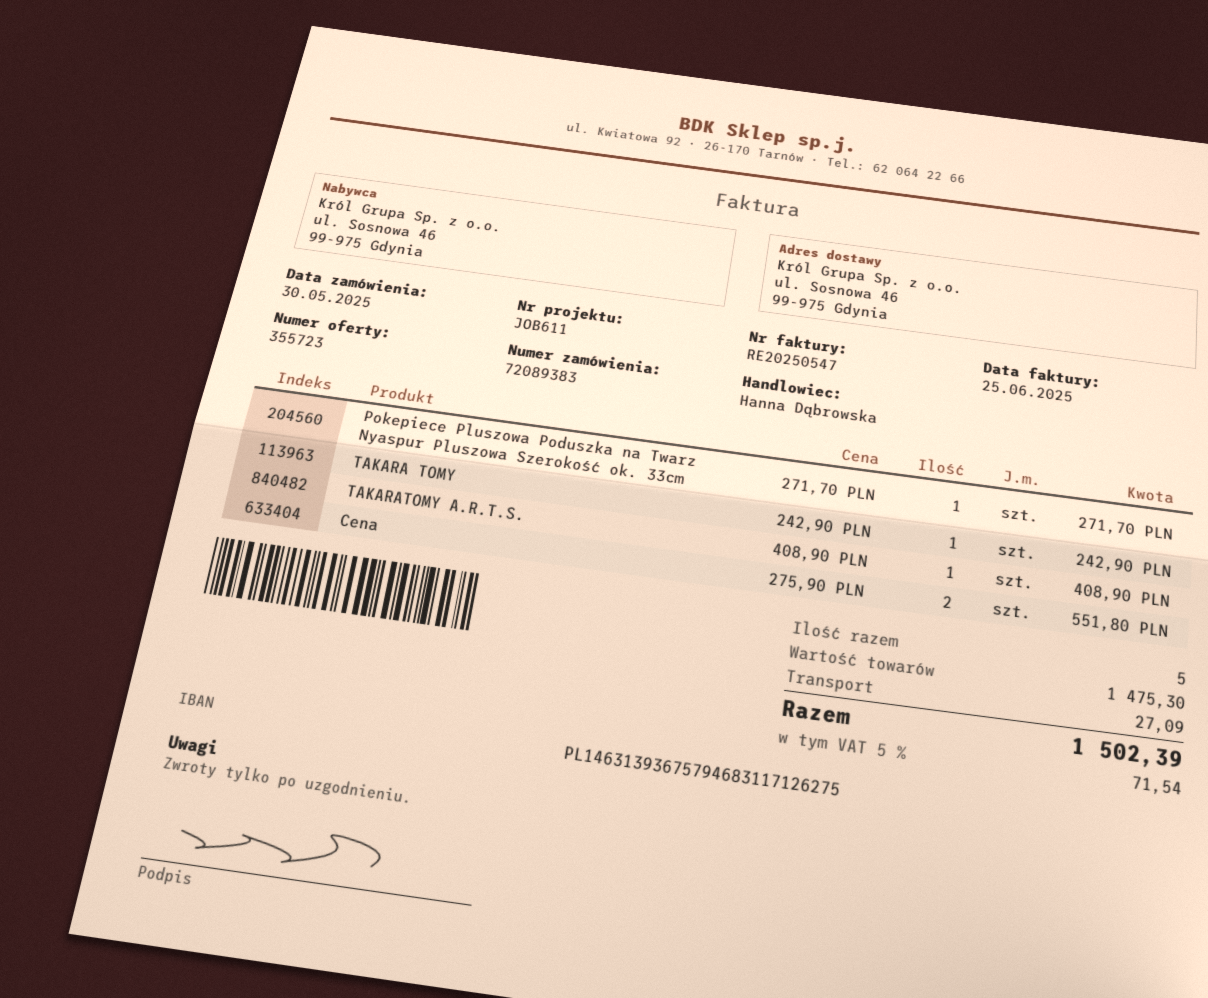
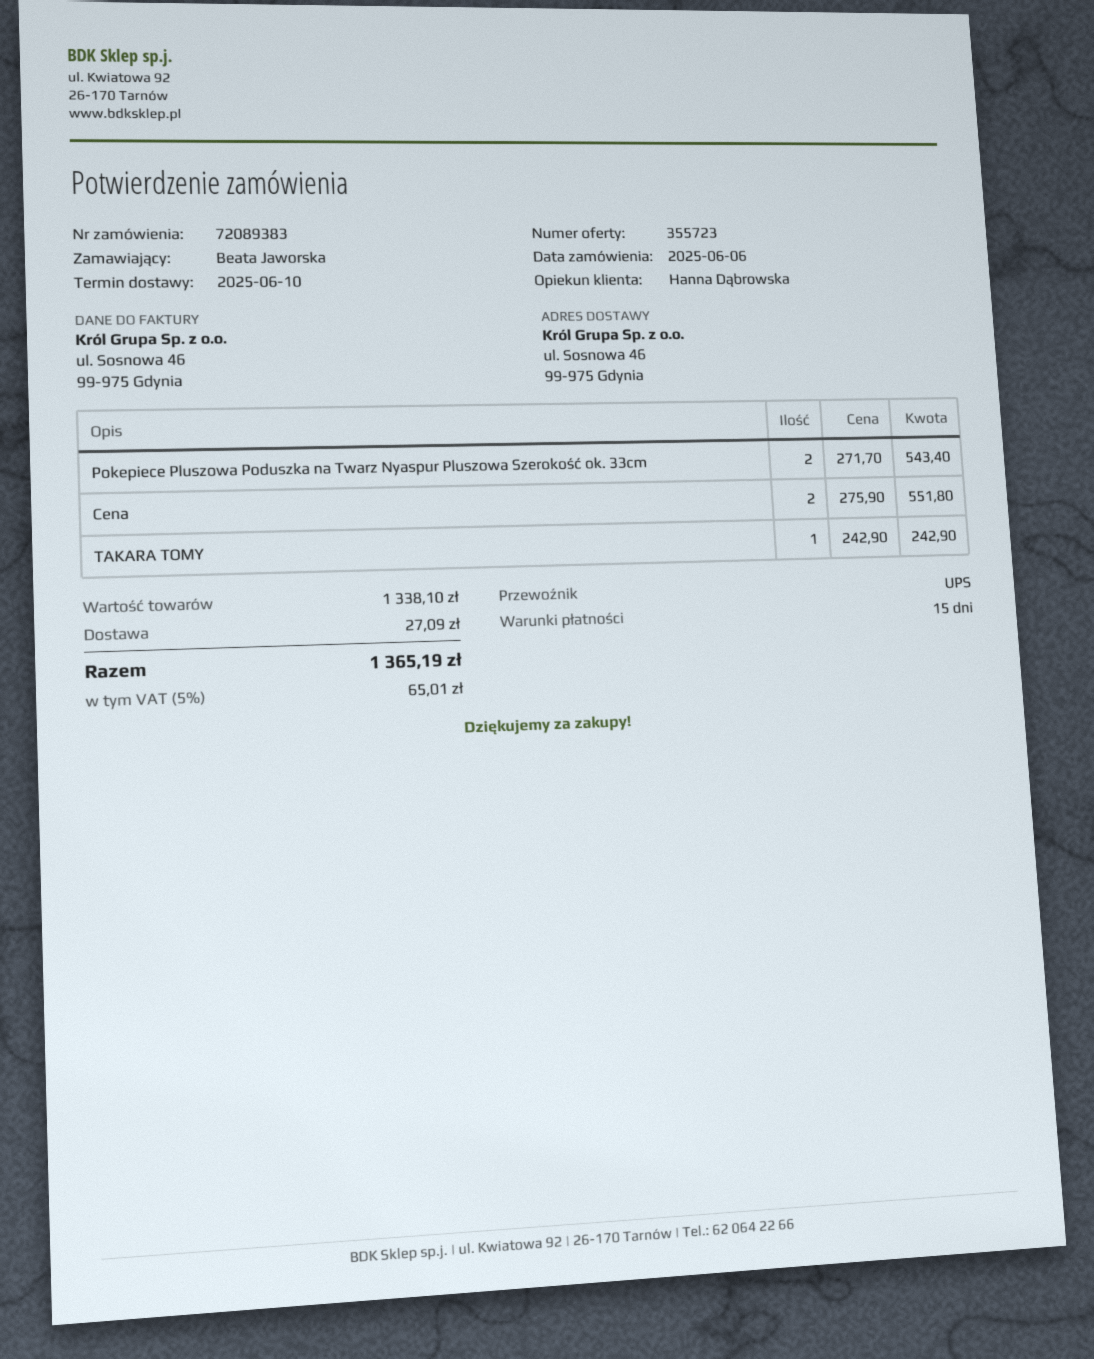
order date: 2025-05-30 -> 2025-06-06
Pokepiece Pluszowa Poduszka na Twarz Nyaspur Pluszowa Szerokość ok. 33cm: 1 x 271.70 = 271.70 -> 2 x 271.70 = 543.40
TAKARATOMY A.R.T.S.: 1 x 408.90 = 408.90 -> none
subtotal: 1475.30 -> 1338.10
tax: 5% = 71.54 -> 5% = 65.01
total: 1502.39 -> 1365.19

